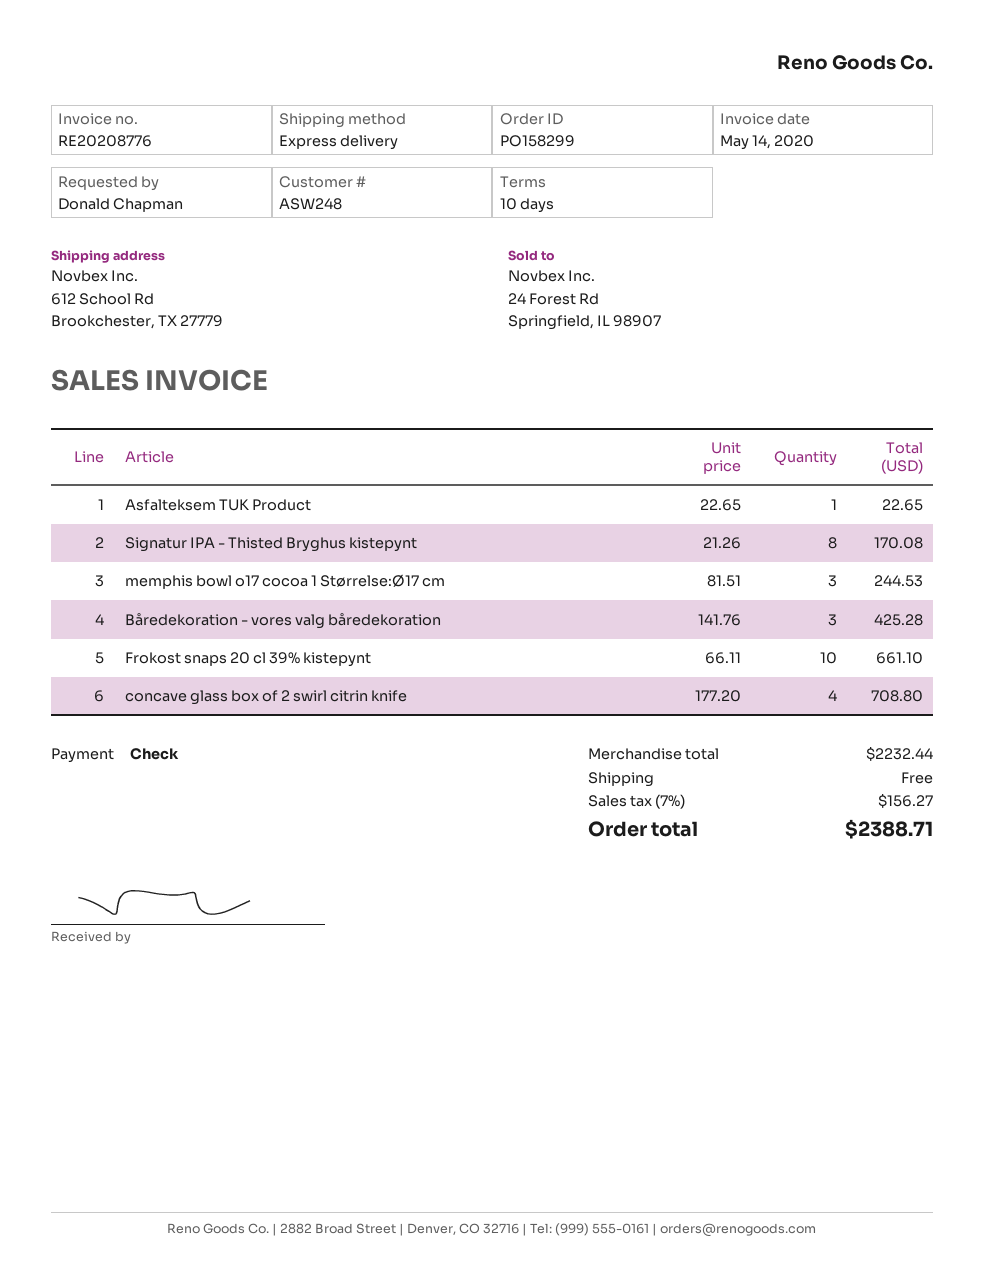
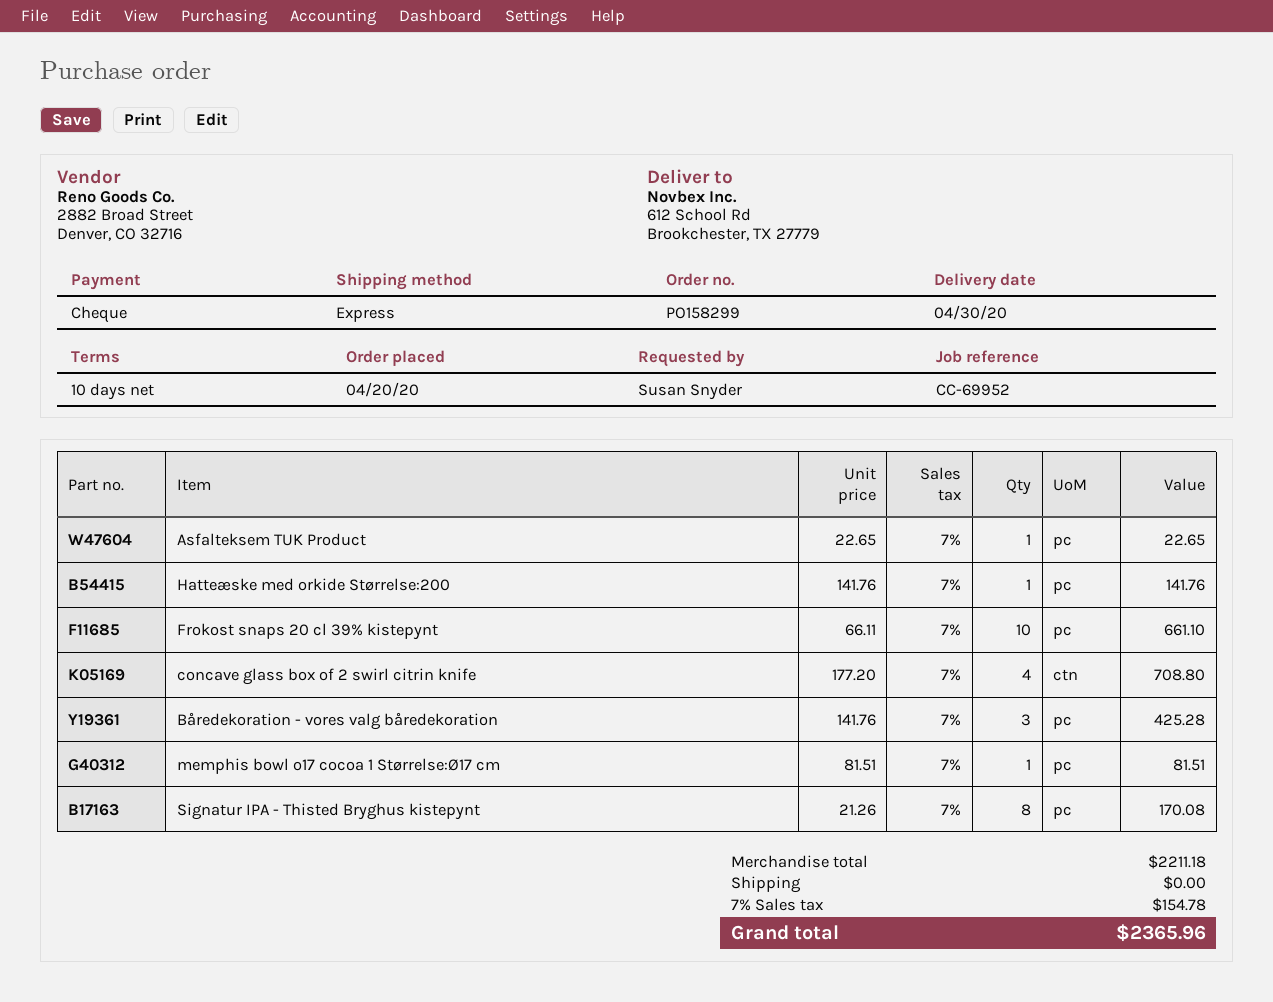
ordered by: Donald Chapman -> Susan Snyder
memphis bowl o17 cocoa 1 Størrelse:Ø17 cm: 3 x 81.51 = 244.53 -> 1 x 81.51 = 81.51
Hatteæske med orkide Størrelse:200: none -> 1 x 141.76 = 141.76
subtotal: 2232.44 -> 2211.18
tax: 7% = 156.27 -> 7% = 154.78
total: 2388.71 -> 2365.96

